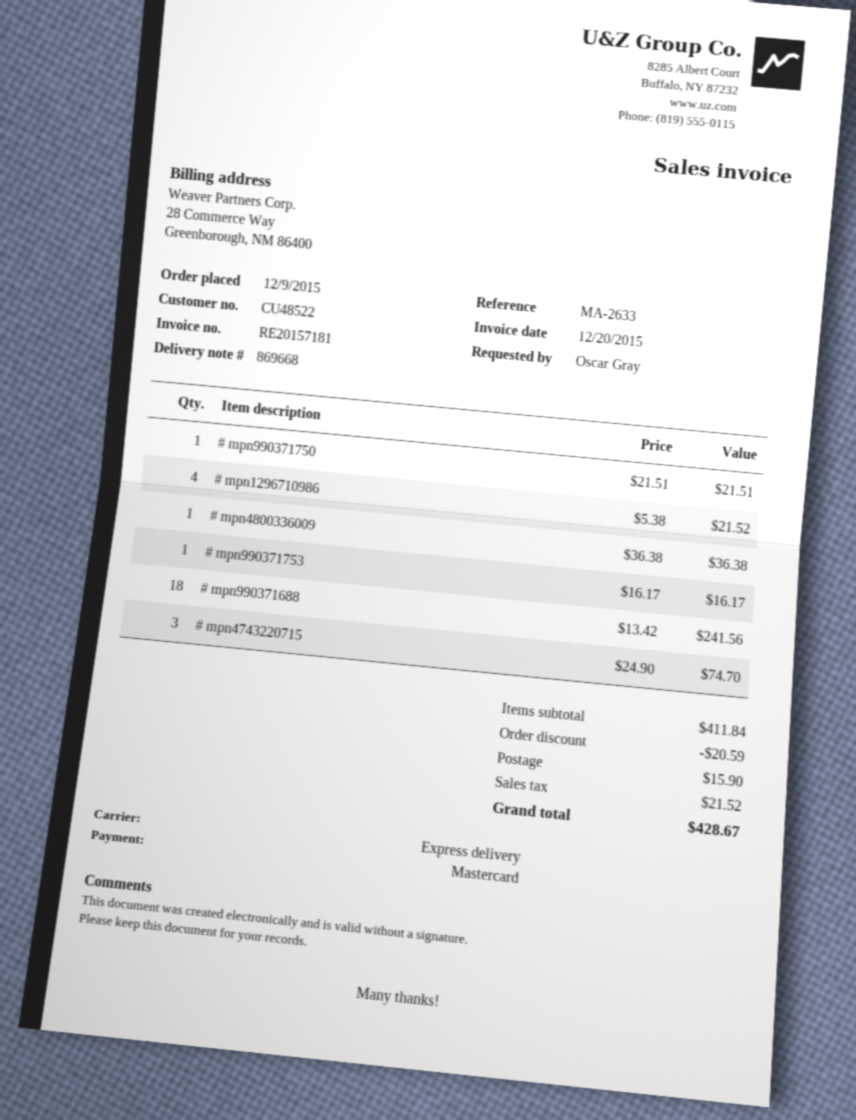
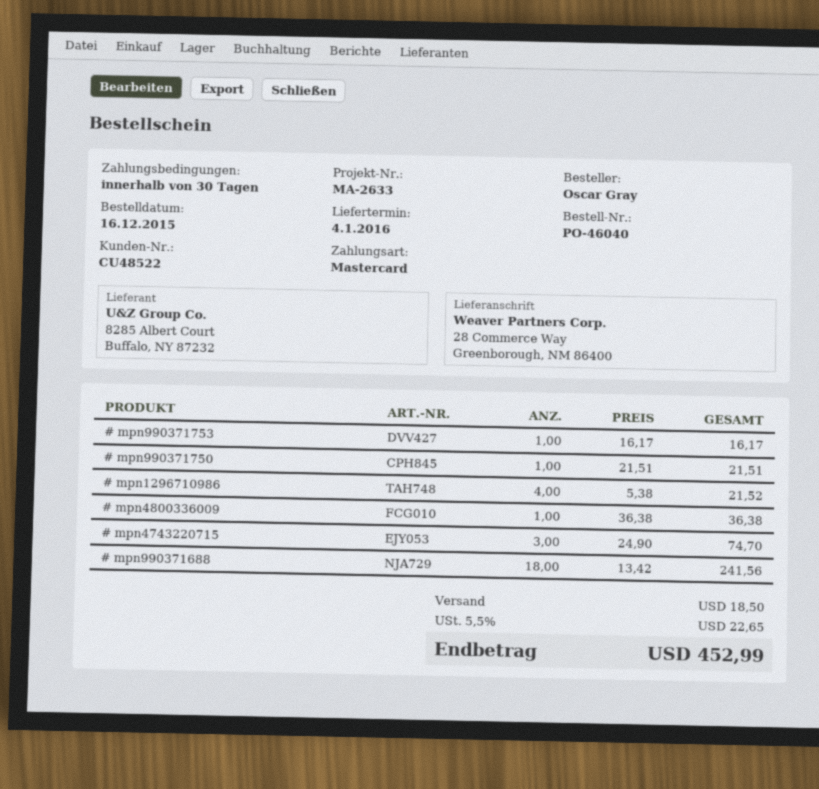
order date: 2015-12-09 -> 2015-12-16
discount: 20.59 -> none
shipping: 15.90 -> 18.50
tax: 21.52 -> 22.65
total: 428.67 -> 452.99

